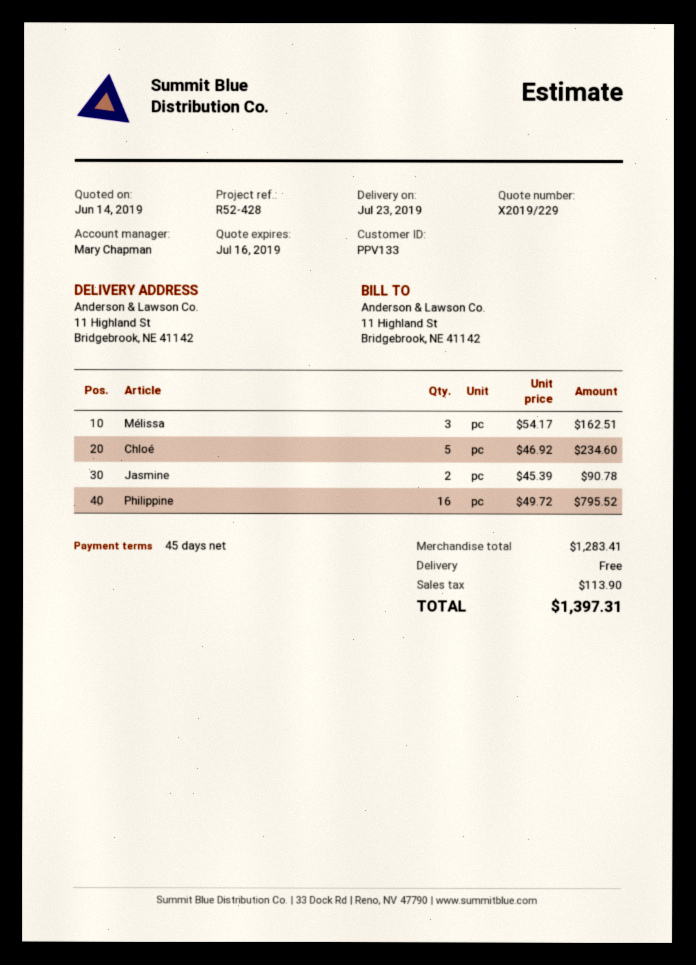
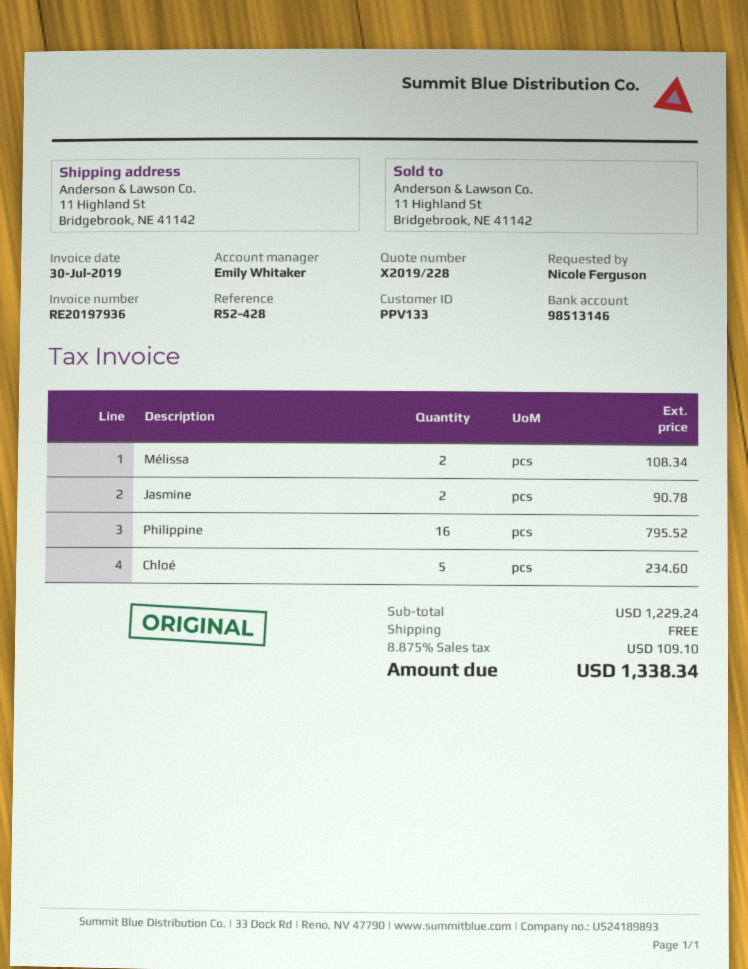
quote number: X2019/229 -> X2019/228
sales rep: Mary Chapman -> Emily Whitaker
Mélissa: 3 for 162.51 -> 2 for 108.34
subtotal: 1283.41 -> 1229.24
tax: 113.90 -> 109.10
total: 1397.31 -> 1338.34

